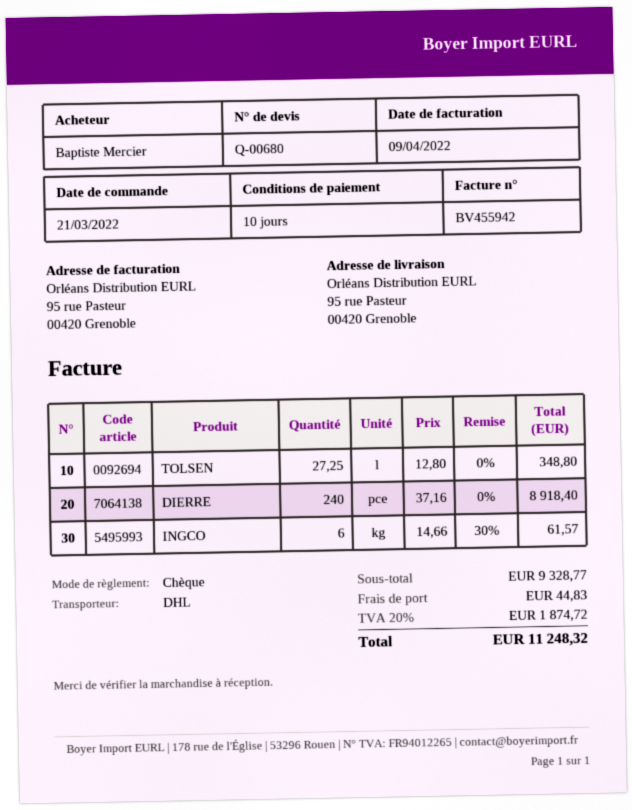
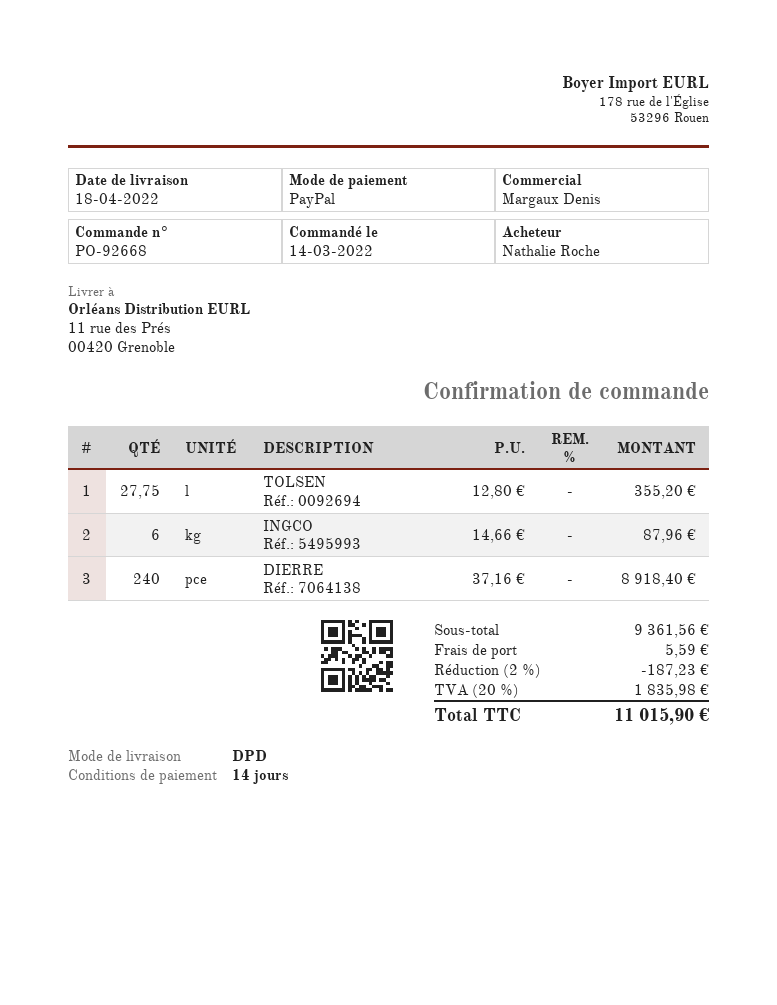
order date: 2022-03-21 -> 2022-03-14
payment terms: 10 days -> 14 days
ordered by: Baptiste Mercier -> Nathalie Roche
payment method: cheque -> PayPal
shipping method: DHL -> DPD
ship to: 95 rue Pasteur, 00420 Grenoble -> 11 rue des Prés, 00420 Grenoble
TOLSEN: 27.25 x 12.80 = 348.80 -> 27.75 x 12.80 = 355.20
INGCO: 6 x 14.66 - 30% = 61.57 -> 6 x 14.66 = 87.96
subtotal: 9328.77 -> 9361.56
discount: none -> 2% = 187.23
shipping: 44.83 -> 5.59
tax: 20% = 1874.72 -> 20% = 1835.98
total: 11248.32 -> 11015.90

